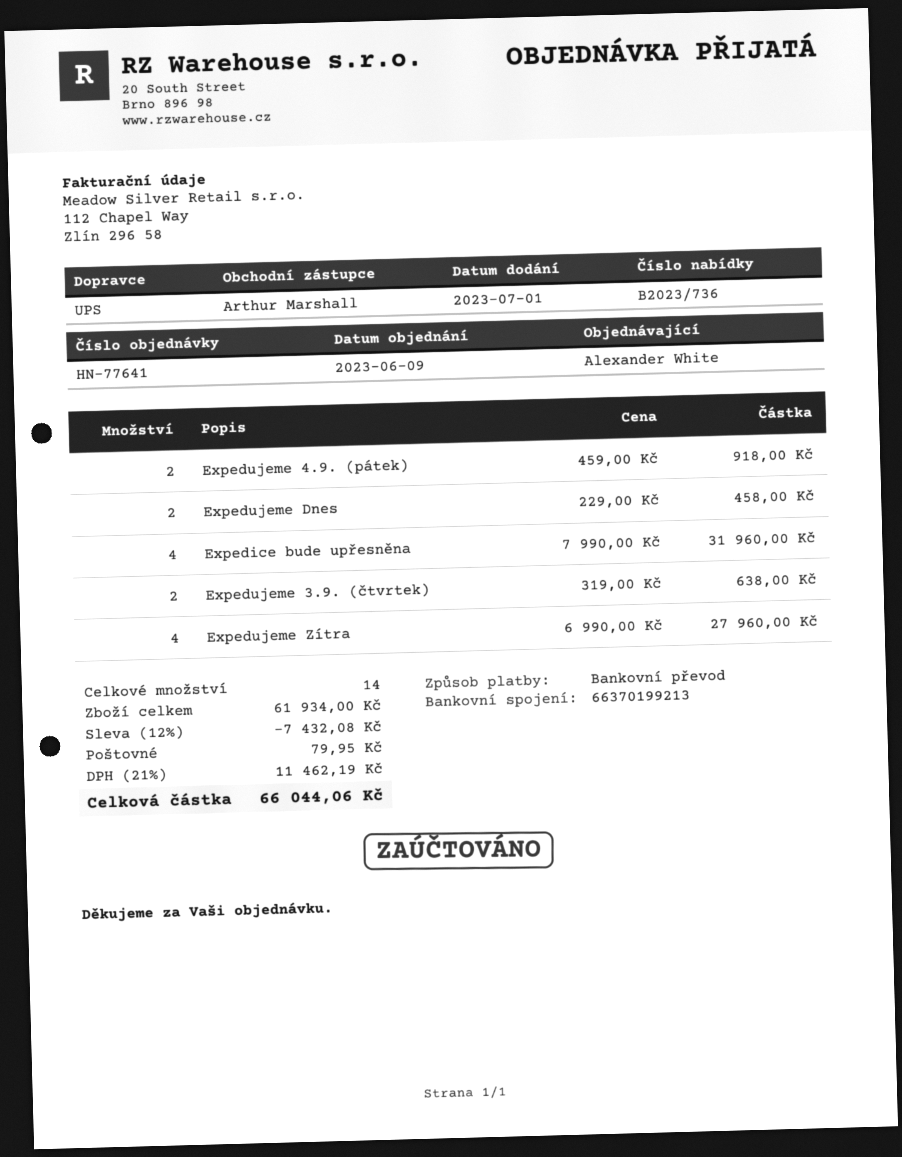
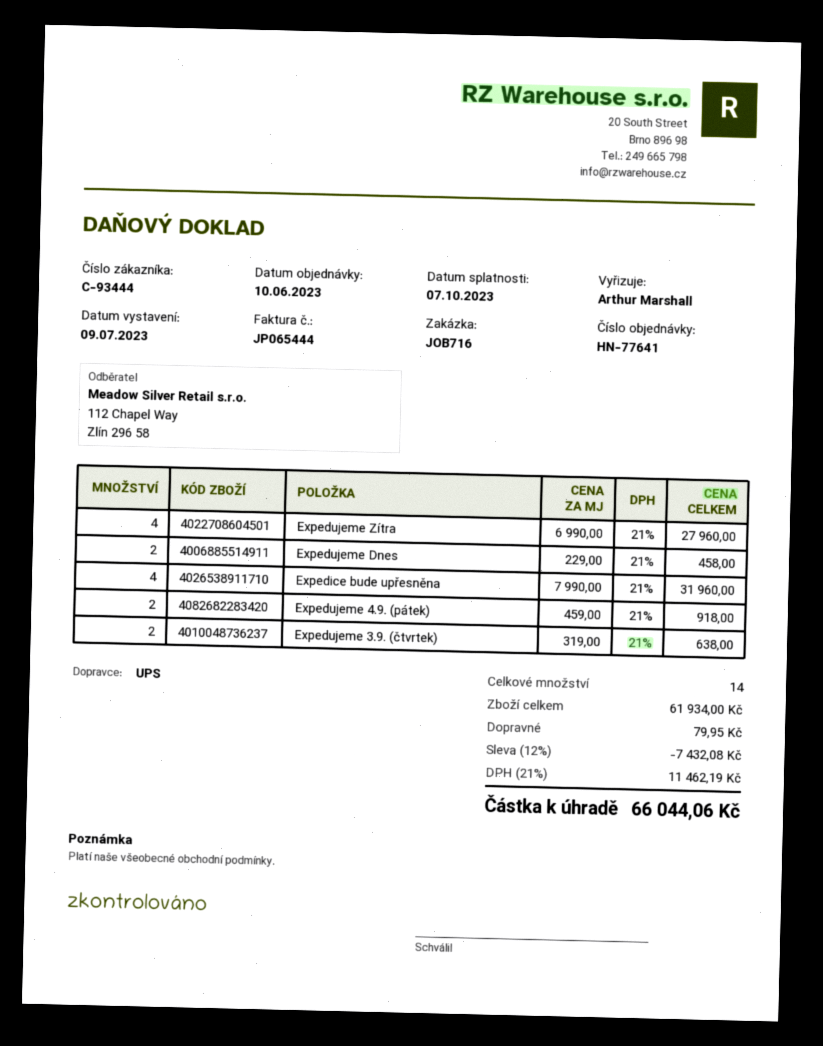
order date: 2023-06-09 -> 2023-06-10

